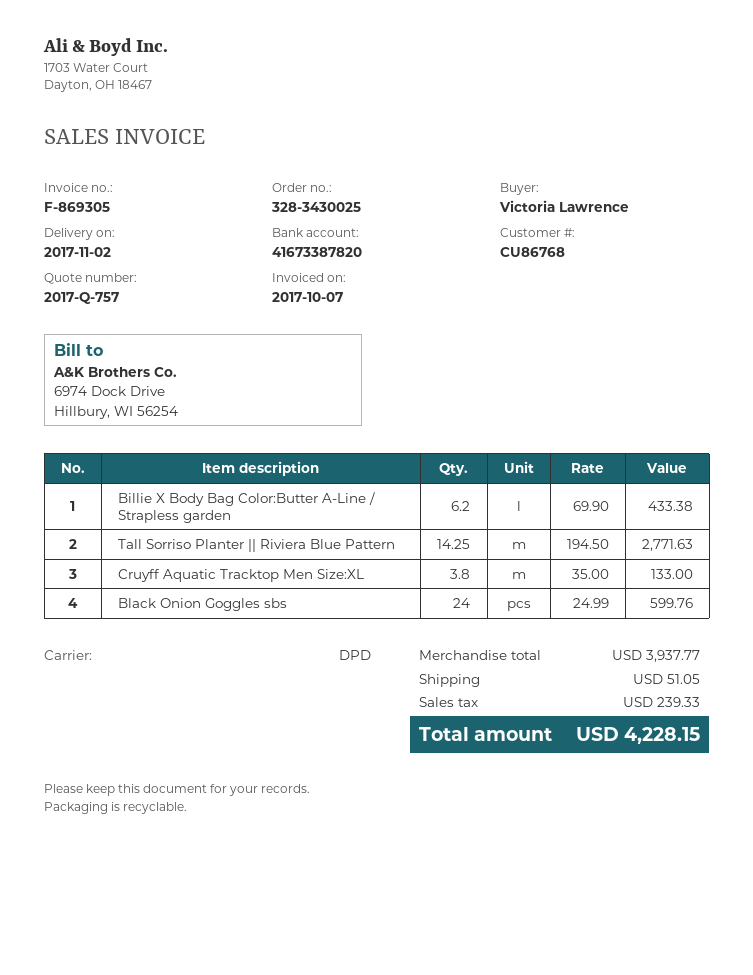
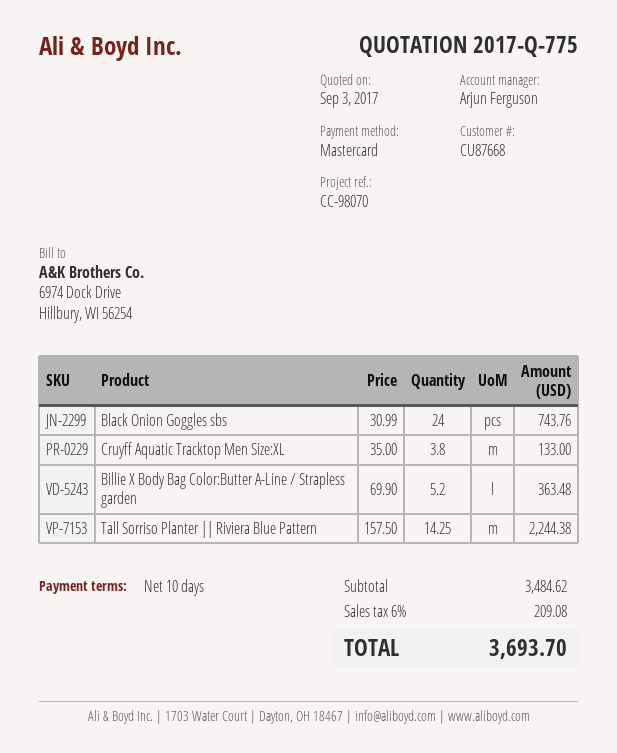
quote number: 2017-Q-757 -> 2017-Q-775
customer number: CU86768 -> CU87668
Billie X Body Bag Color:Butter A-Line / Strapless garden: 6.2 x 69.90 = 433.38 -> 5.2 x 69.90 = 363.48
Tall Sorriso Planter || Riviera Blue Pattern: 14.25 x 194.50 = 2771.63 -> 14.25 x 157.50 = 2244.38
Black Onion Goggles sbs: 24 x 24.99 = 599.76 -> 24 x 30.99 = 743.76
subtotal: 3937.77 -> 3484.62
shipping: 51.05 -> none
tax: 239.33 -> 209.08
total: 4228.15 -> 3693.70

